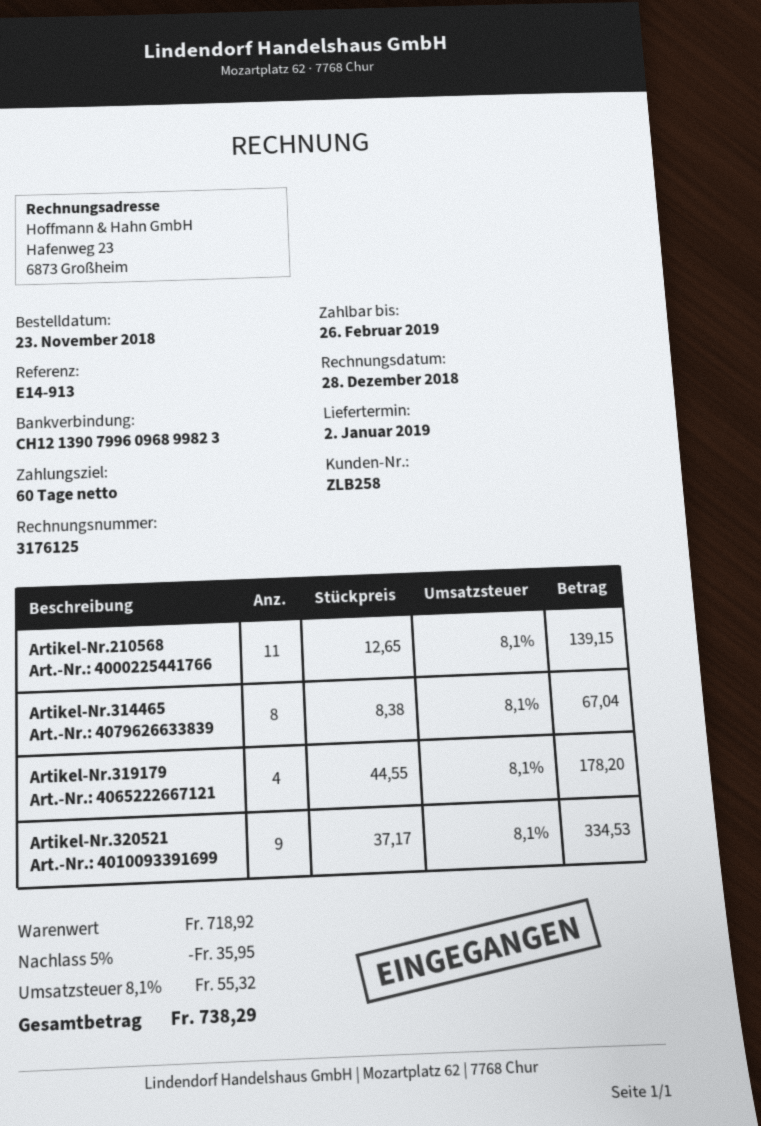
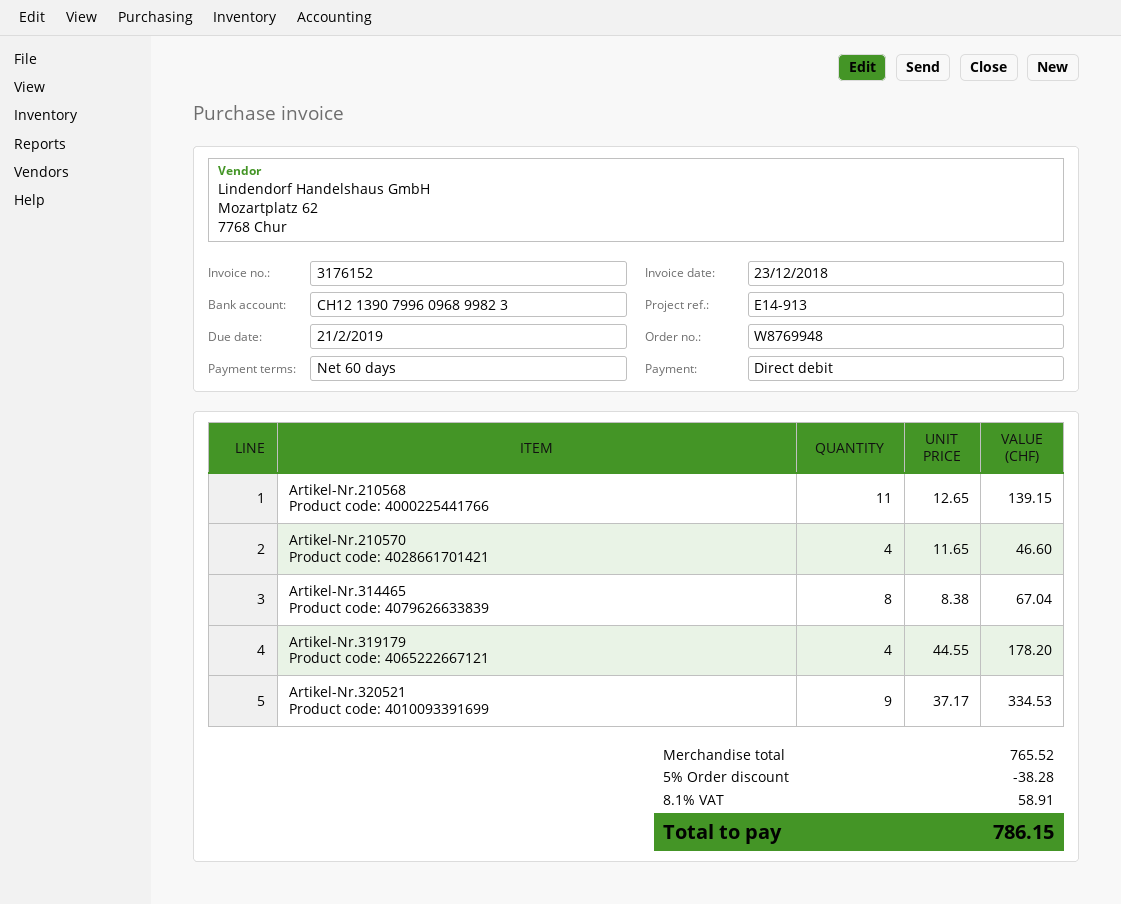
invoice number: 3176125 -> 3176152
invoice date: 2018-12-28 -> 2018-12-23
due date: 2019-02-26 -> 2019-02-21
Artikel-Nr.210570: none -> 4 x 11.65 = 46.60
subtotal: 718.92 -> 765.52
discount: 5% = 35.95 -> 5% = 38.28
tax: 8.1% = 55.32 -> 8.1% = 58.91
total: 738.29 -> 786.15

